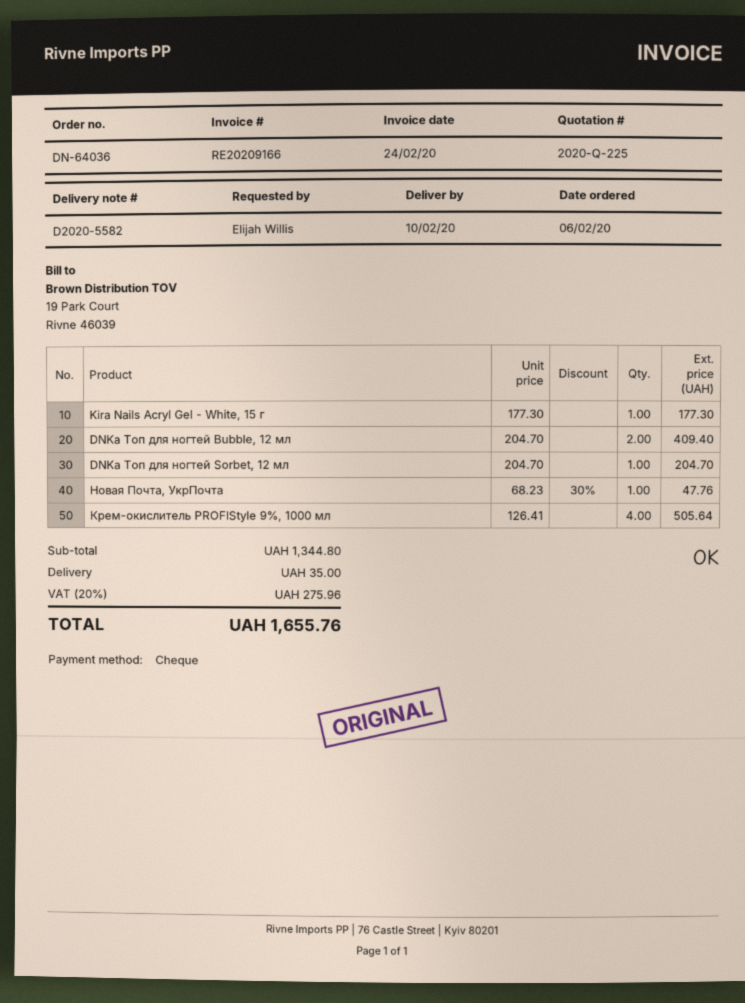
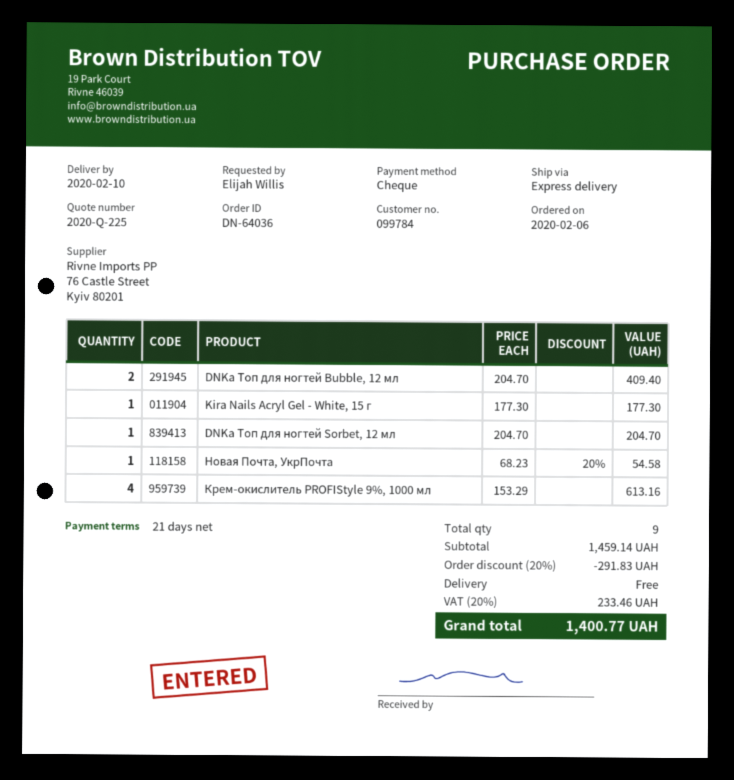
Новая Почта, УкрПочта: 1 x 68.23 - 30% = 47.76 -> 1 x 68.23 - 20% = 54.58
Крем-окислитель PROFIStyle 9%, 1000 мл: 4 x 126.41 = 505.64 -> 4 x 153.29 = 613.16
subtotal: 1344.80 -> 1459.14
discount: none -> 20% = 291.83
shipping: 35.00 -> 0.00
tax: 20% = 275.96 -> 20% = 233.46
total: 1655.76 -> 1400.77

